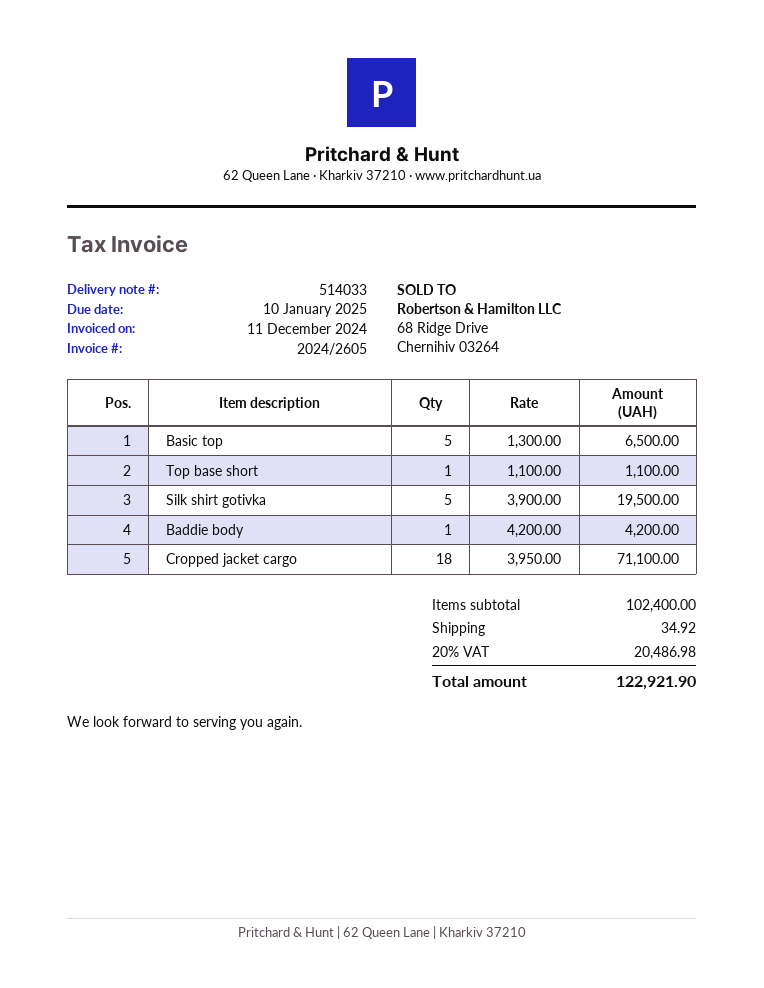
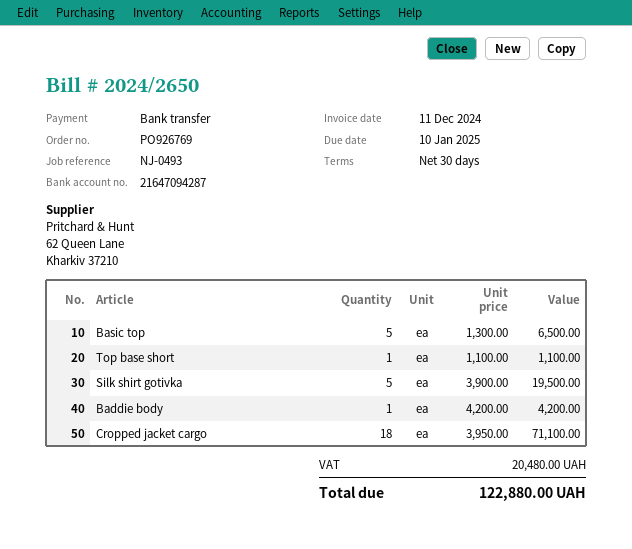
invoice number: 2024/2605 -> 2024/2650
shipping: 34.92 -> none
tax: 20486.98 -> 20480.00
total: 122921.90 -> 122880.00

